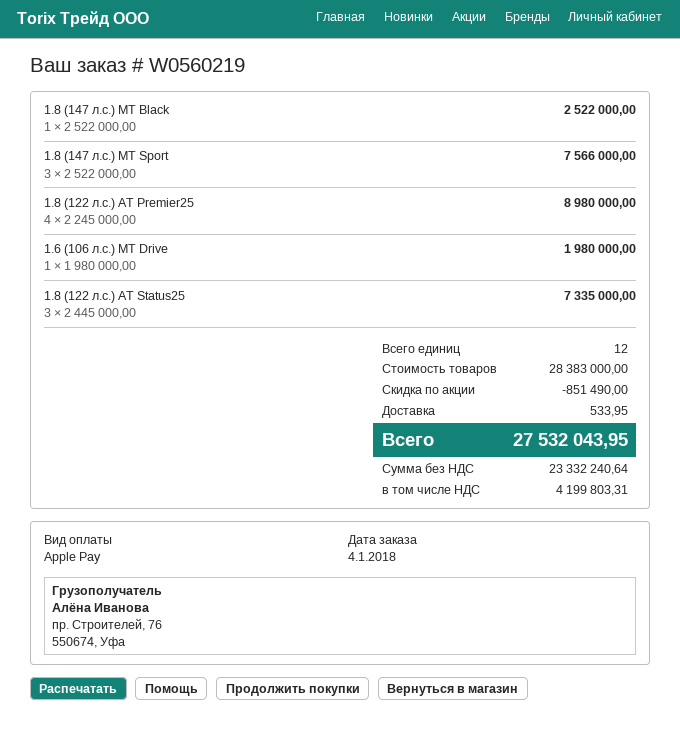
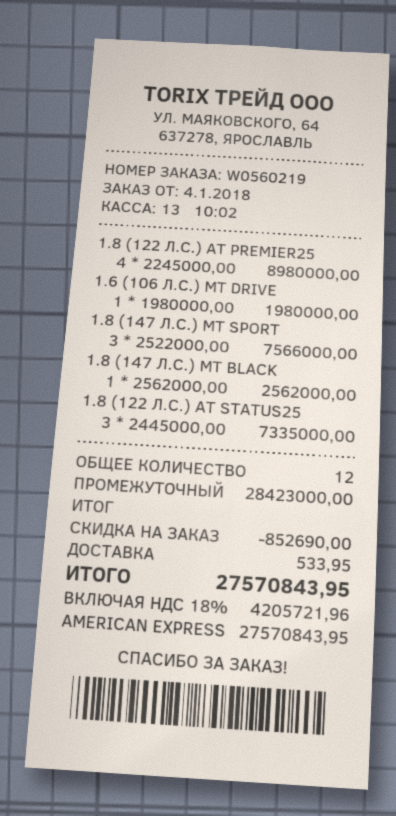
payment method: Apple Pay -> American Express
1.8 (147 л.с.) MT Black: 1 x 2522000.00 = 2522000.00 -> 1 x 2562000.00 = 2562000.00
subtotal: 28383000.00 -> 28423000.00
discount: 851490.00 -> 852690.00
tax: 4199803.31 -> 4205721.96
total: 27532043.95 -> 27570843.95

